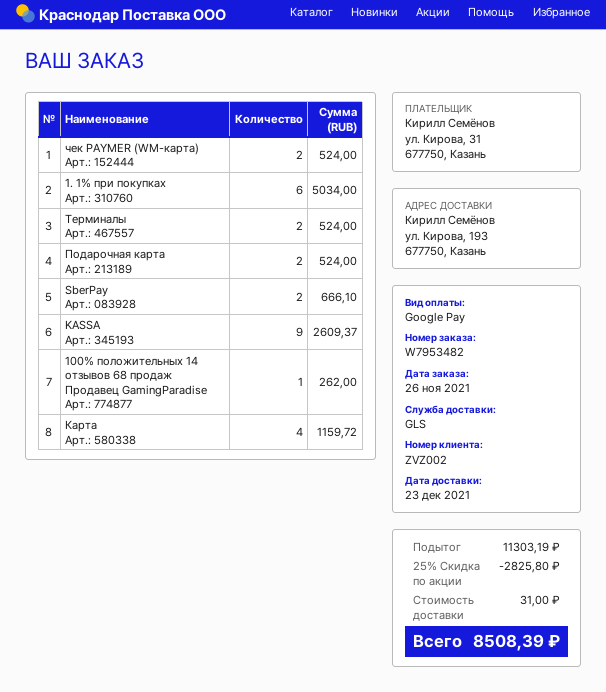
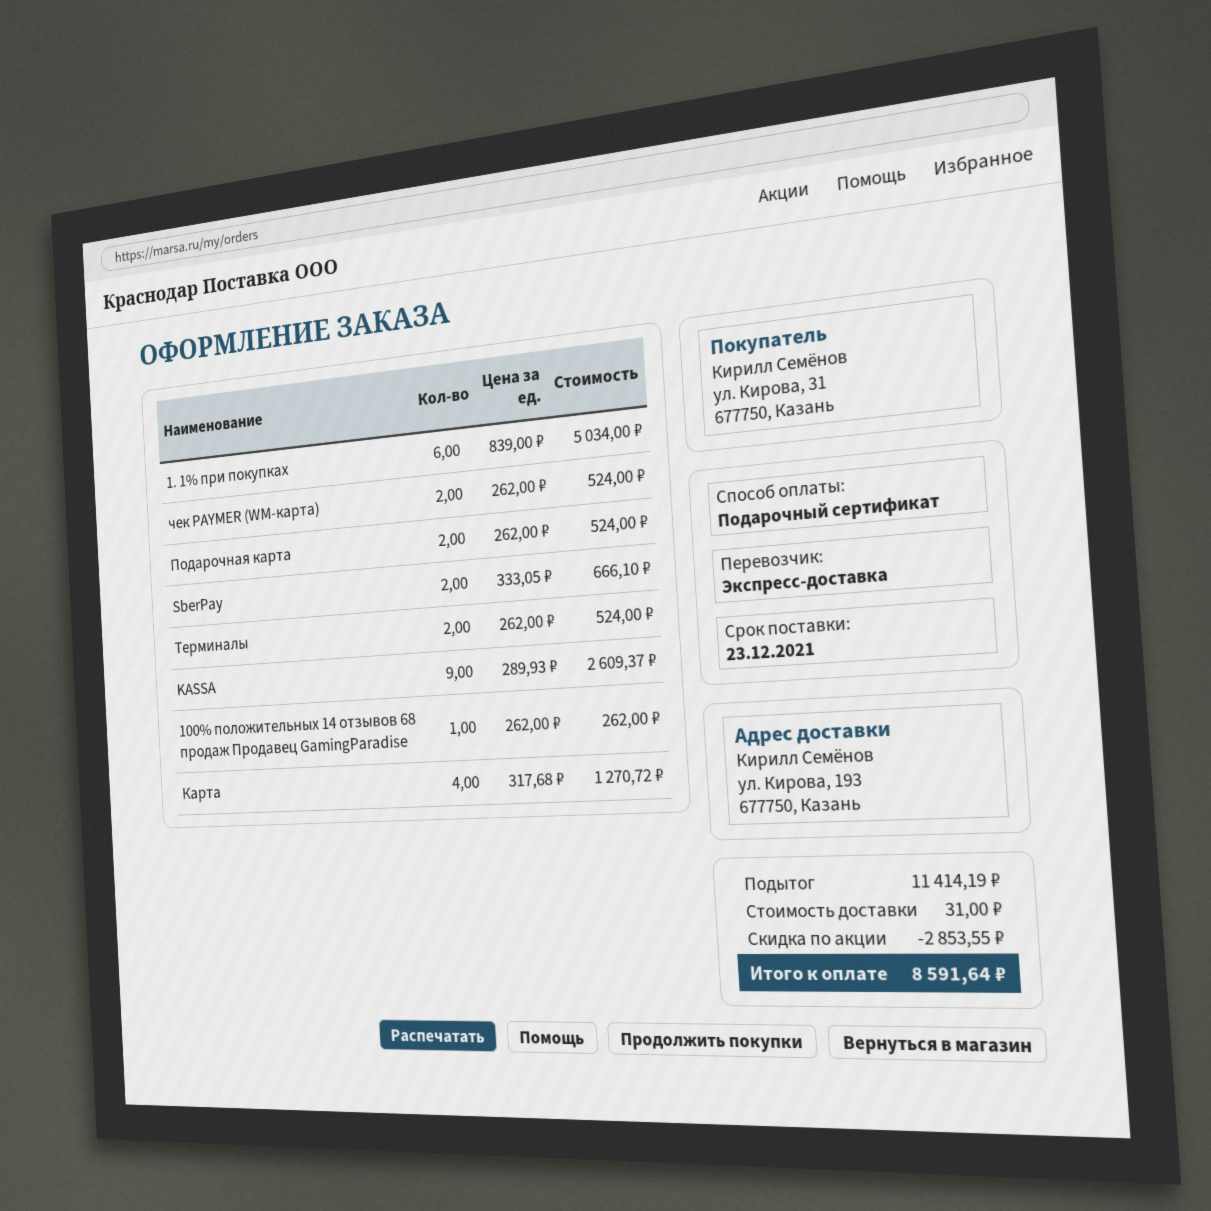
payment method: Google Pay -> gift card
shipping method: GLS -> express
Карта: 4 for 1159.72 -> 4 for 1270.72
subtotal: 11303.19 -> 11414.19
discount: 2825.80 -> 2853.55
total: 8508.39 -> 8591.64

